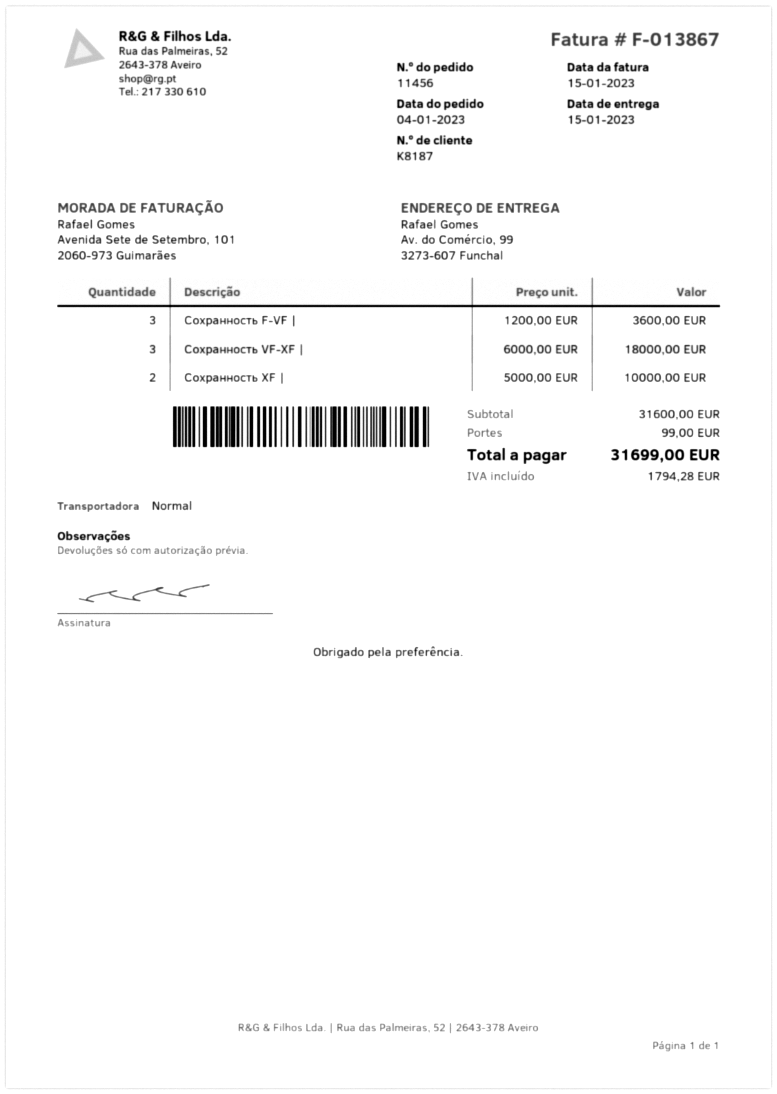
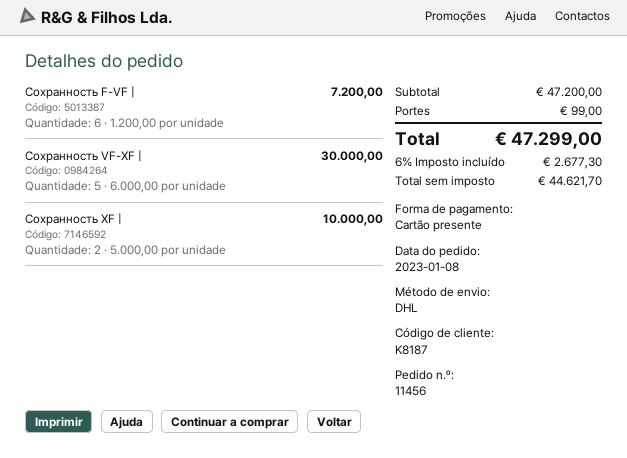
order date: 2023-01-04 -> 2023-01-08
shipping method: standard -> DHL
Сохранность F-VF |: 3 x 1200.00 = 3600.00 -> 6 x 1200.00 = 7200.00
Сохранность VF-XF |: 3 x 6000.00 = 18000.00 -> 5 x 6000.00 = 30000.00
subtotal: 31600.00 -> 47200.00
tax: 1794.28 -> 2677.30
total: 31699.00 -> 47299.00

